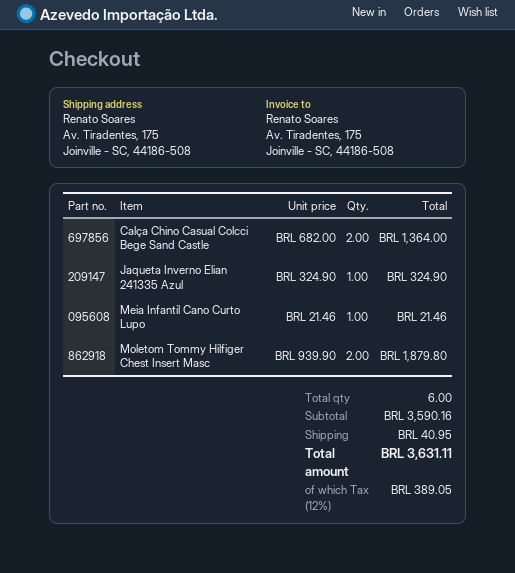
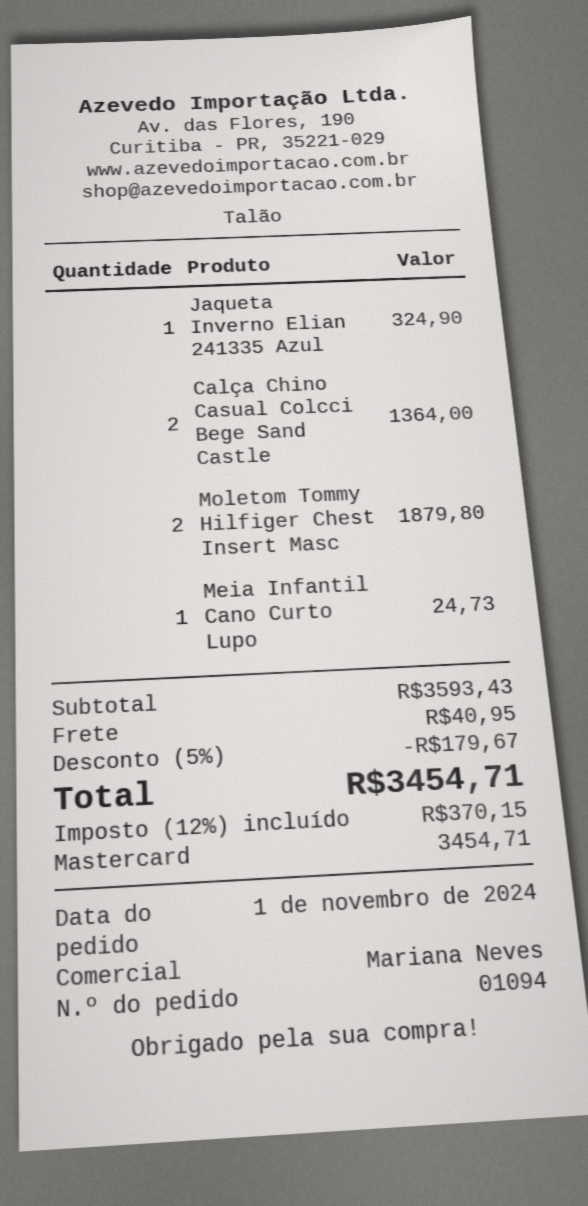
Meia Infantil Cano Curto Lupo: 1 for 21.46 -> 1 for 24.73
subtotal: 3590.16 -> 3593.43
discount: none -> 5% = 179.67
tax: 12% = 389.05 -> 12% = 370.15
total: 3631.11 -> 3454.71

